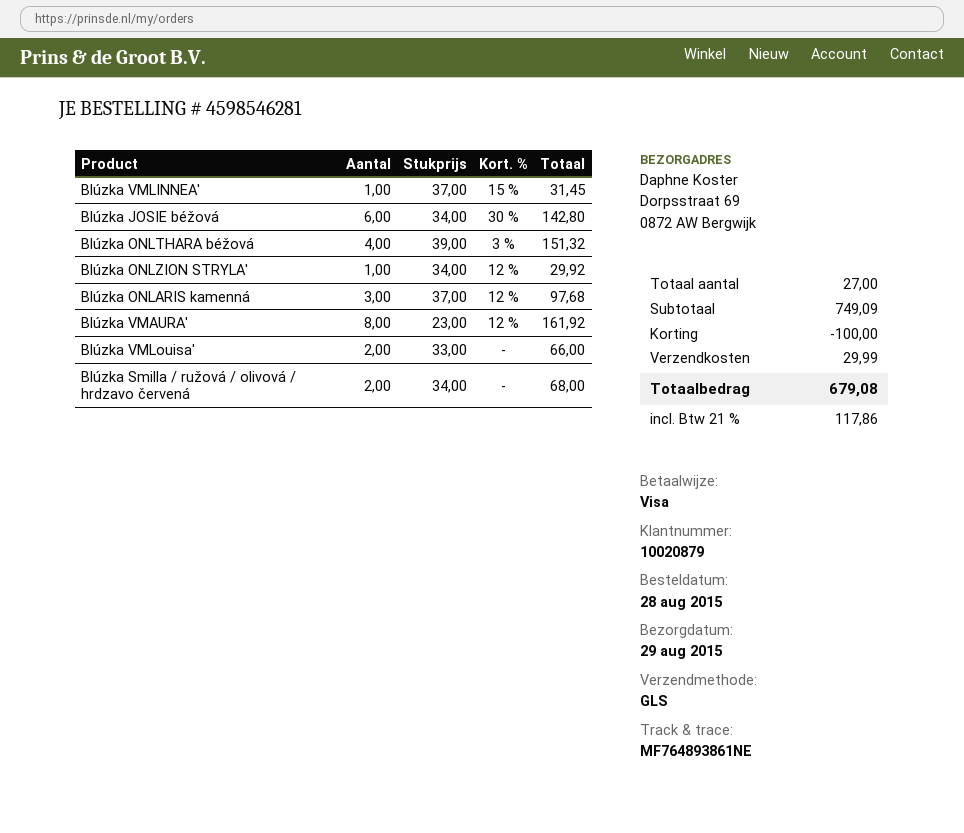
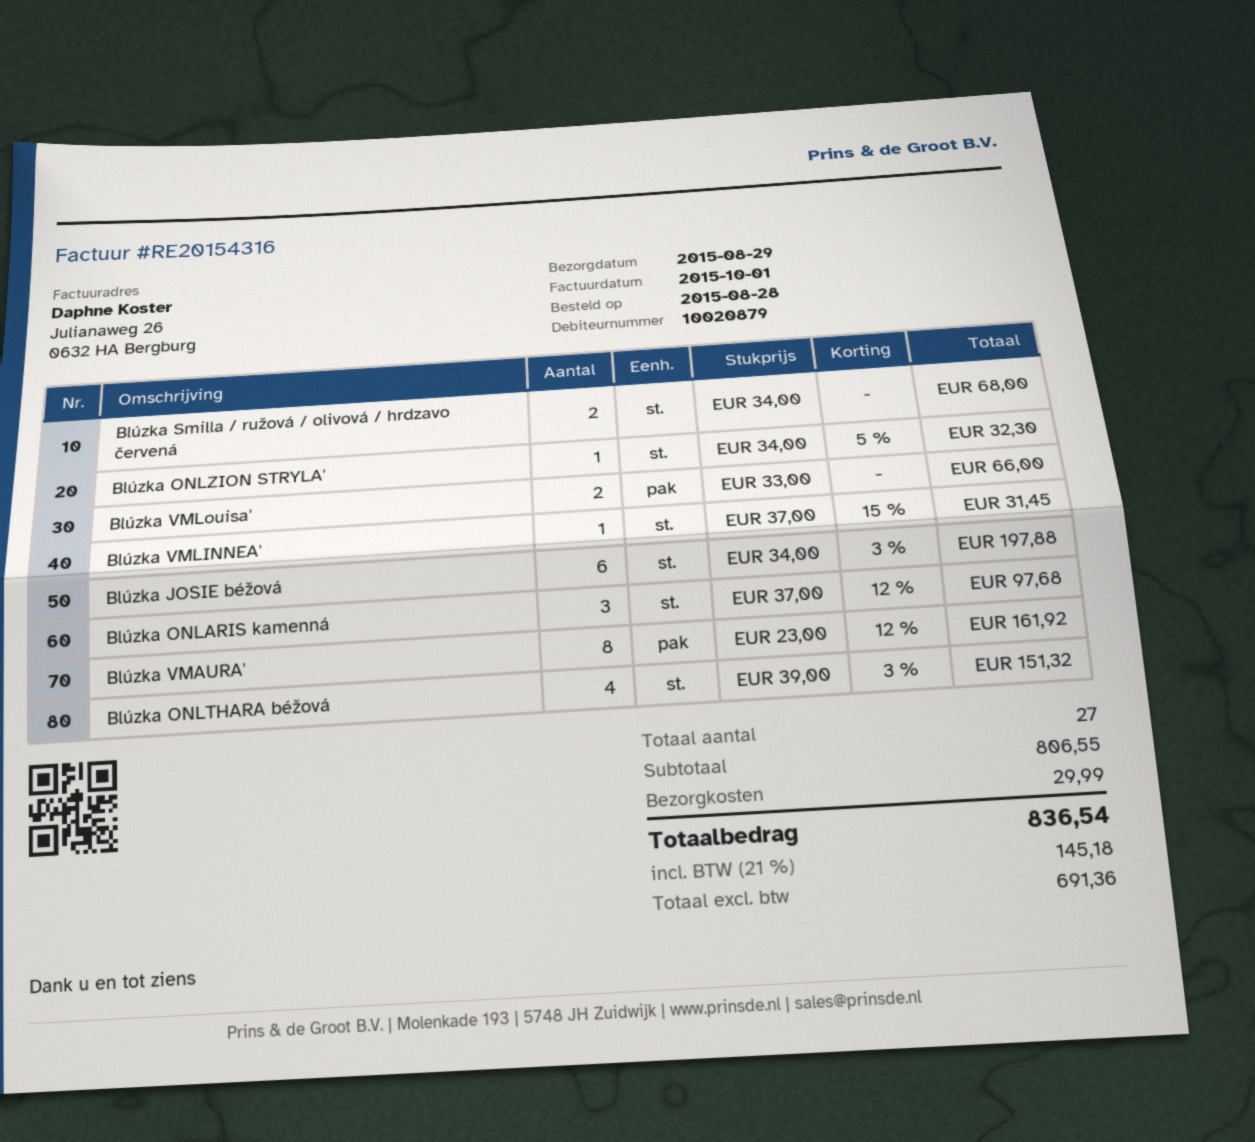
Blúzka JOSIE béžová: 6 x 34.00 - 30% = 142.80 -> 6 x 34.00 - 3% = 197.88
Blúzka ONLZION STRYLA': 1 x 34.00 - 12% = 29.92 -> 1 x 34.00 - 5% = 32.30
subtotal: 749.09 -> 806.55
discount: 100.00 -> none
tax: 21% = 117.86 -> 21% = 145.18
total: 679.08 -> 836.54

